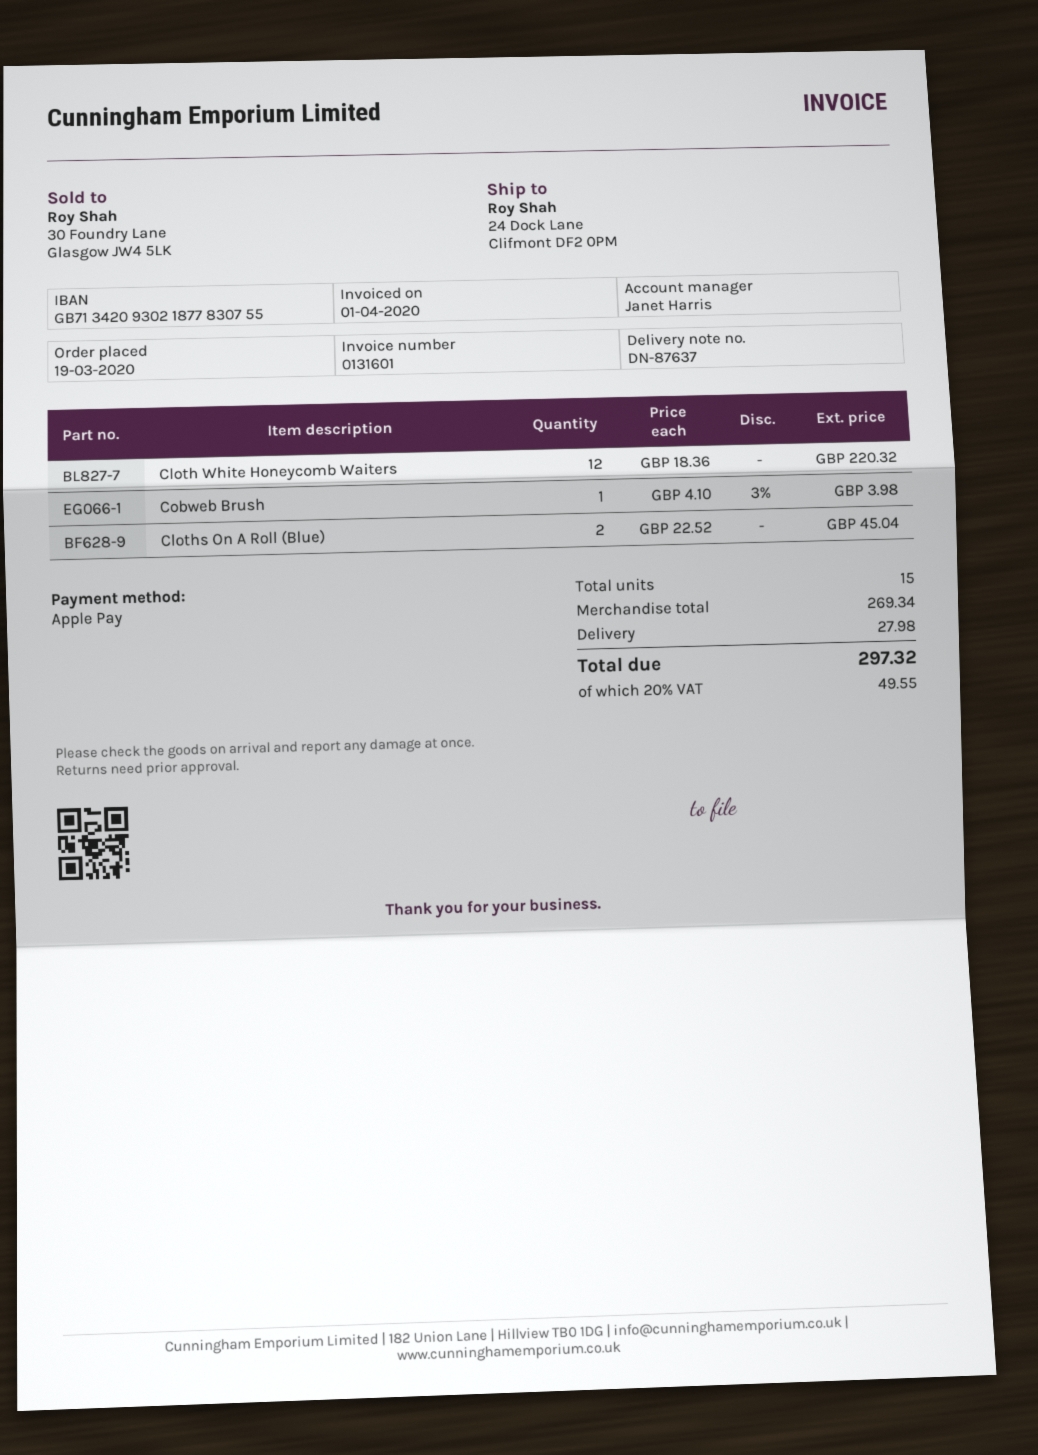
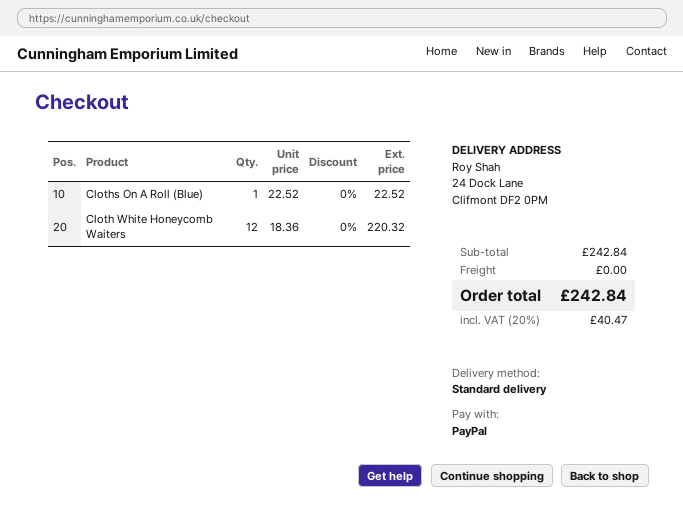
payment method: Apple Pay -> PayPal
Cobweb Brush: 1 x 4.10 - 3% = 3.98 -> none
Cloths On A Roll (Blue): 2 x 22.52 = 45.04 -> 1 x 22.52 = 22.52
subtotal: 269.34 -> 242.84
shipping: 27.98 -> 0.00
tax: 20% = 49.55 -> 20% = 40.47
total: 297.32 -> 242.84

